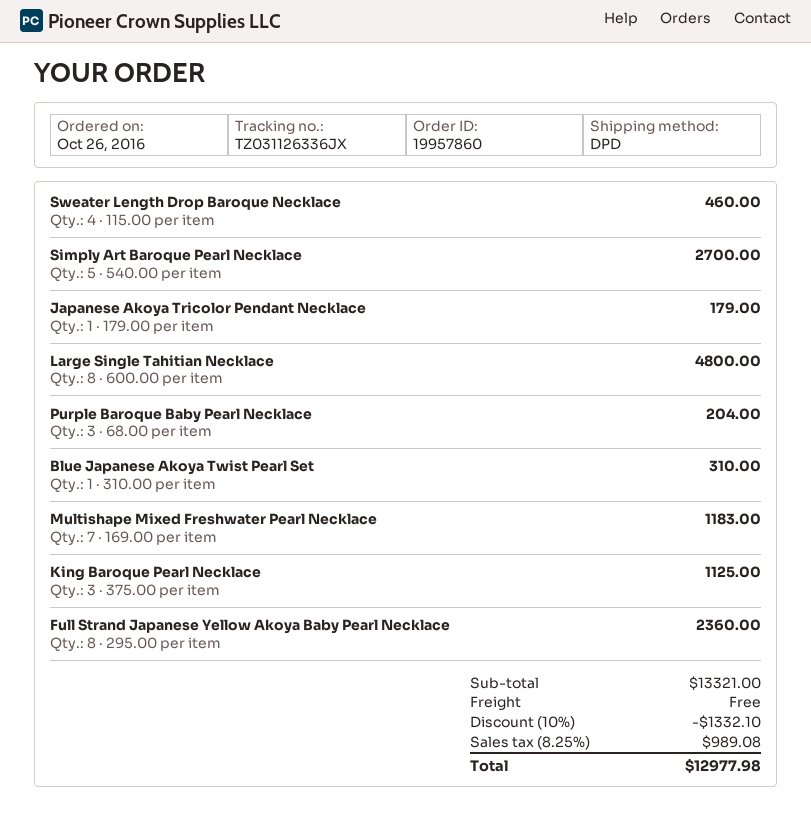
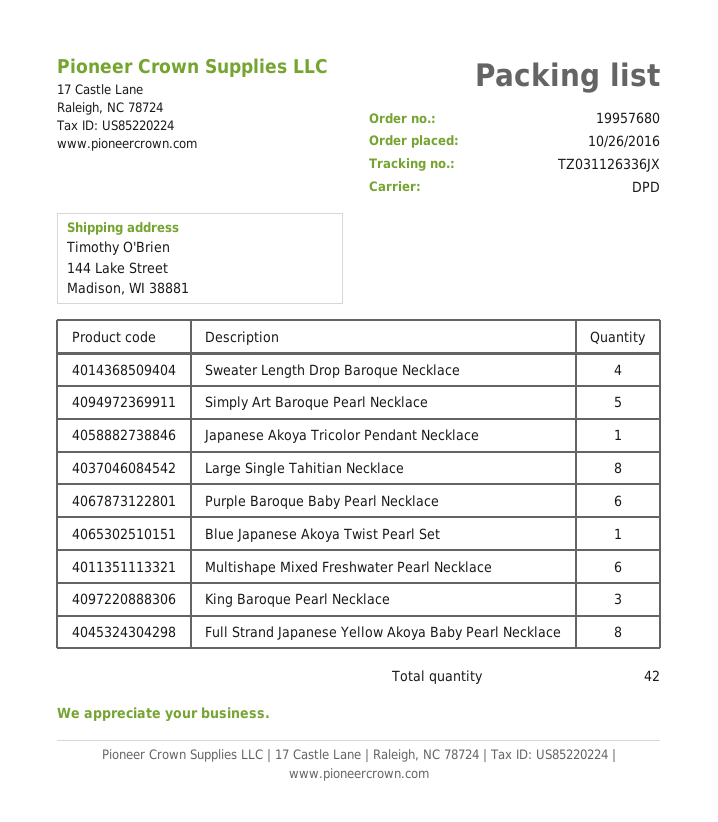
order number: 19957860 -> 19957680
Purple Baroque Baby Pearl Necklace: 3 -> 6
Multishape Mixed Freshwater Pearl Necklace: 7 -> 6

